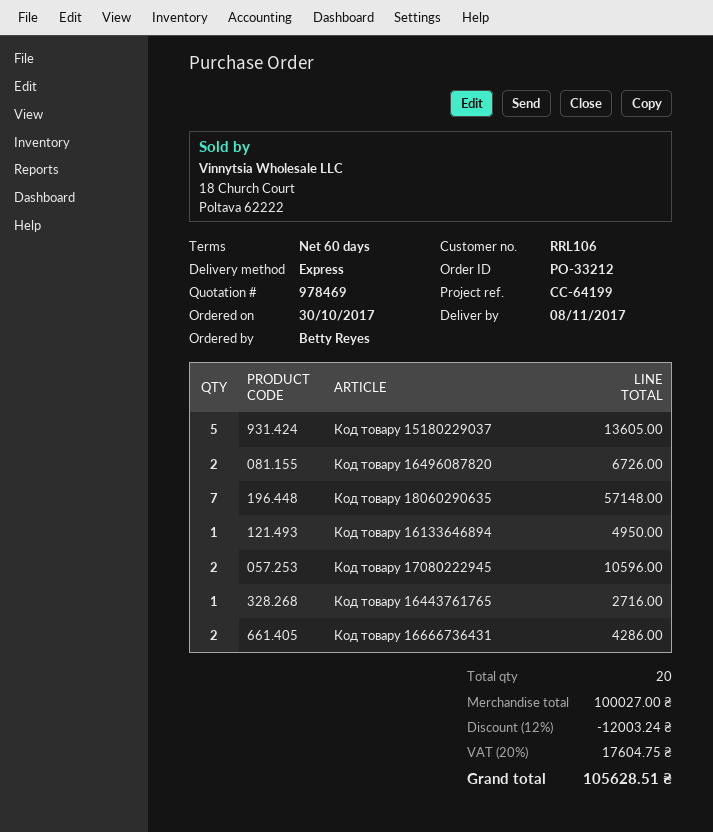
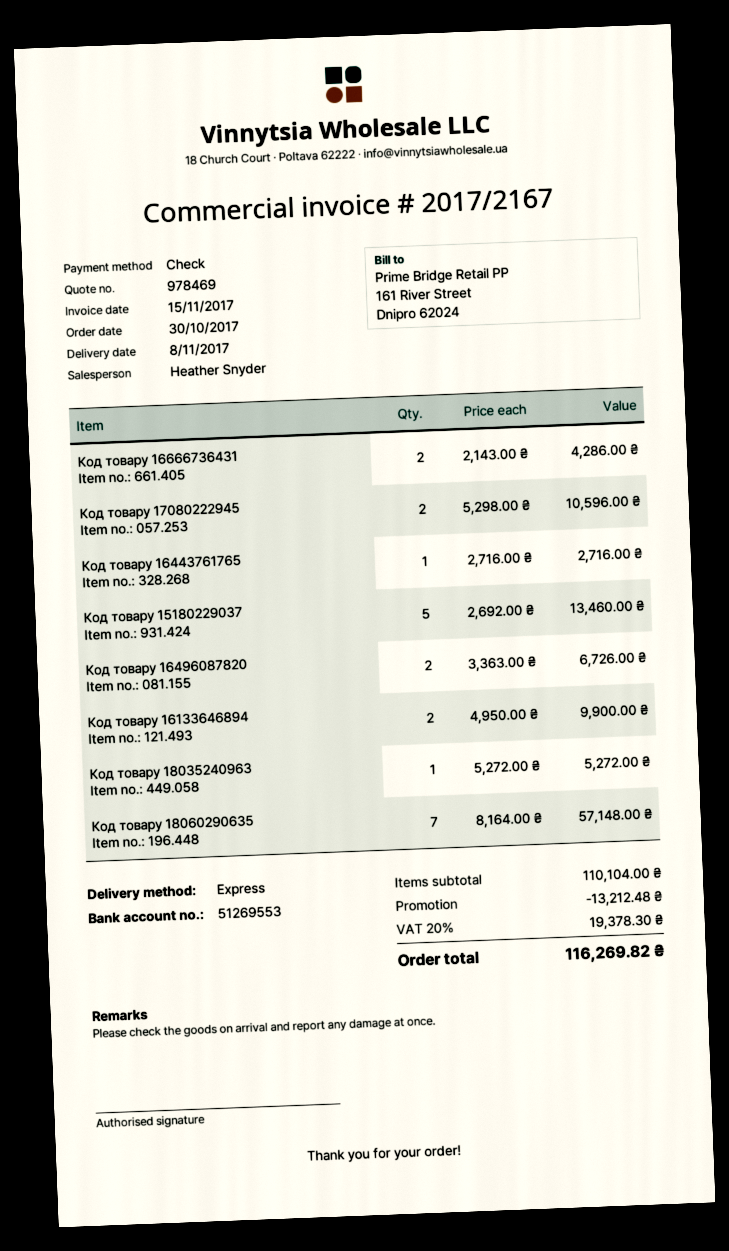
Код товару 15180229037: 5 for 13605.00 -> 5 for 13460.00
Код товару 16133646894: 1 for 4950.00 -> 2 for 9900.00
Код товару 18035240963: none -> 1 for 5272.00
subtotal: 100027.00 -> 110104.00
discount: 12003.24 -> 13212.48
tax: 20% = 17604.75 -> 20% = 19378.30
total: 105628.51 -> 116269.82

